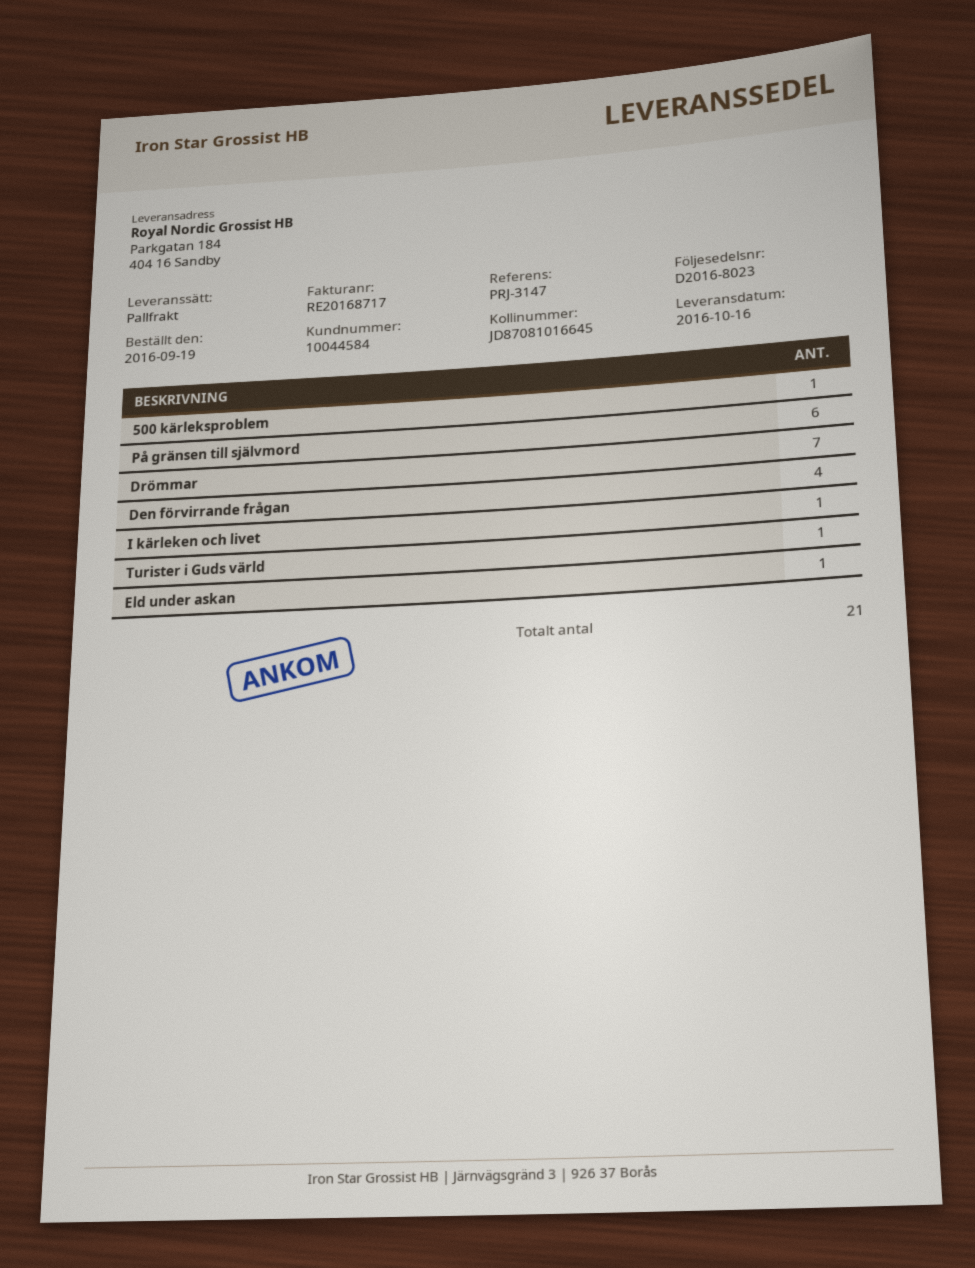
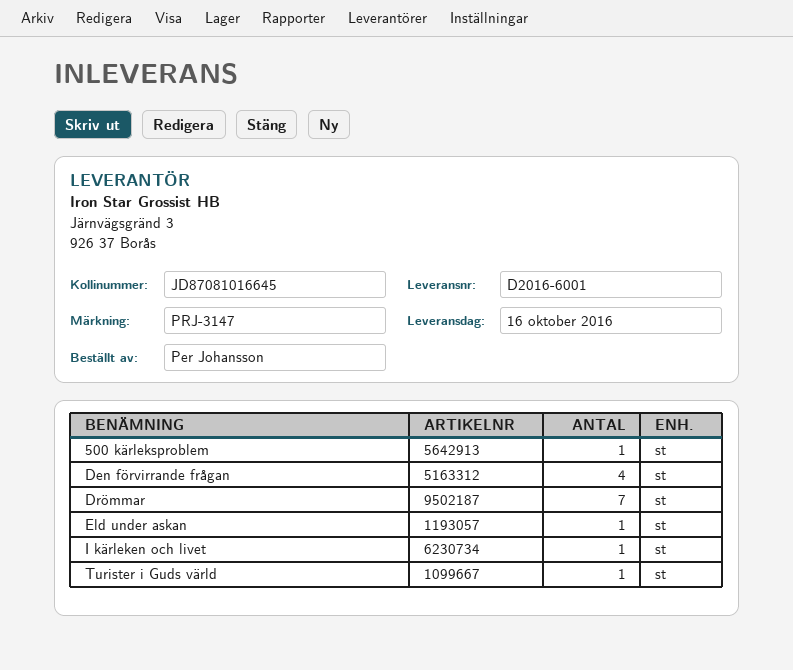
delivery note number: D2016-8023 -> D2016-6001
På gränsen till självmord: 6 -> none

